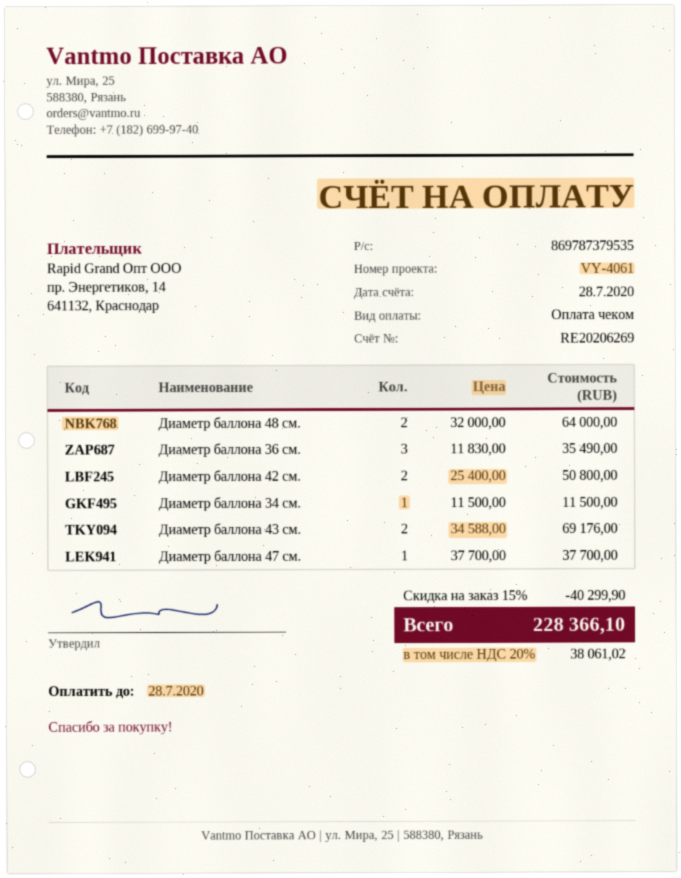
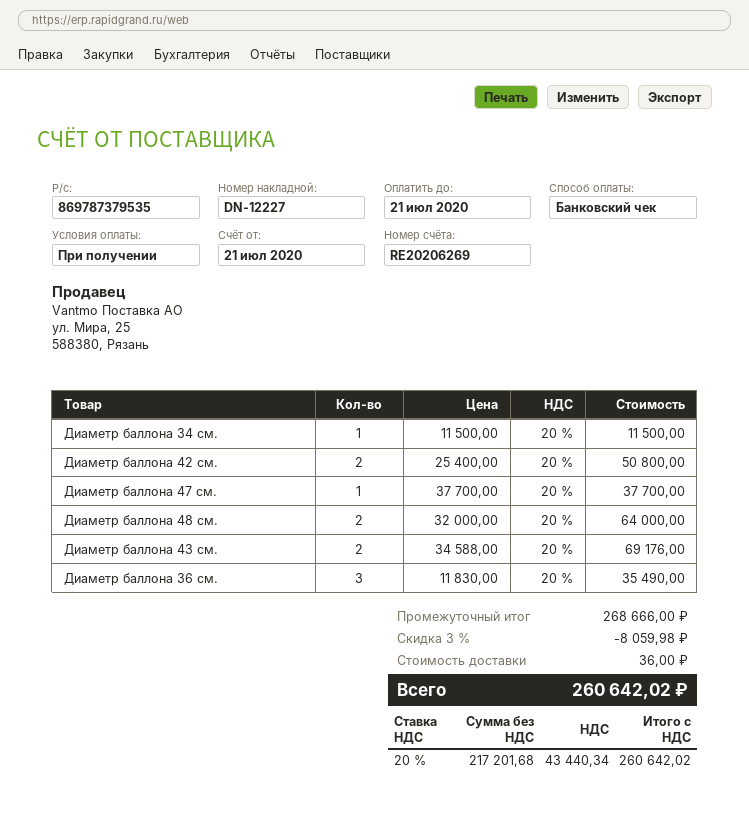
invoice date: 2020-07-28 -> 2020-07-21
due date: 2020-07-28 -> 2020-07-21
discount: 15% = 40299.90 -> 3% = 8059.98
shipping: none -> 36.00
tax: 20% = 38061.02 -> 20% = 43440.34
total: 228366.10 -> 260642.02

